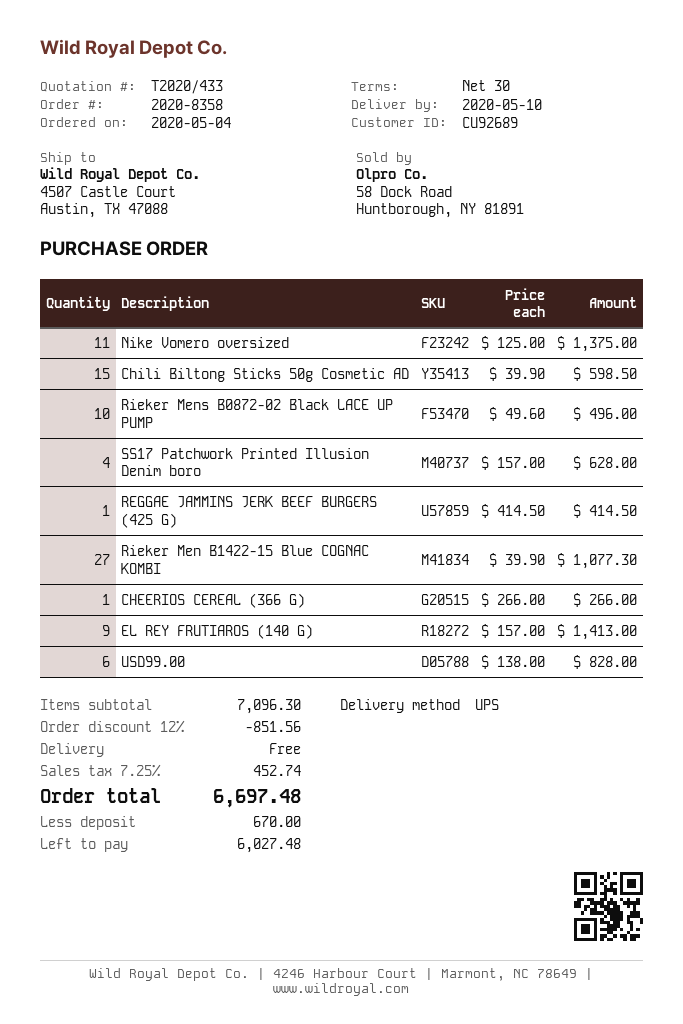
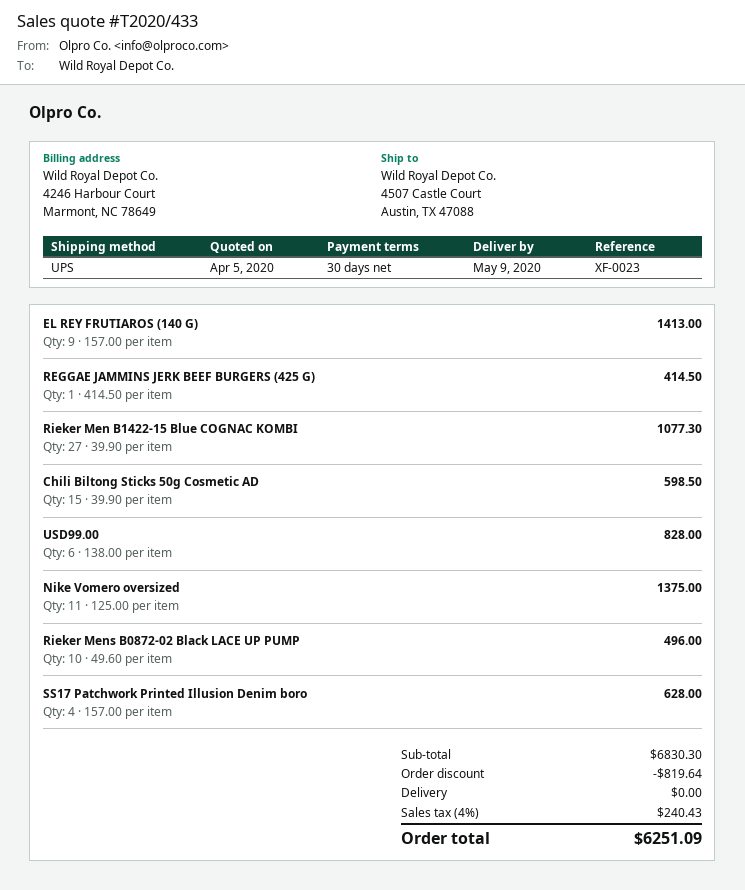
delivery date: 2020-05-10 -> 2020-05-09
CHEERIOS CEREAL (366 G): 1 x 266.00 = 266.00 -> none
subtotal: 7096.30 -> 6830.30
discount: 851.56 -> 819.64
tax: 7.25% = 452.74 -> 4% = 240.43
total: 6697.48 -> 6251.09

